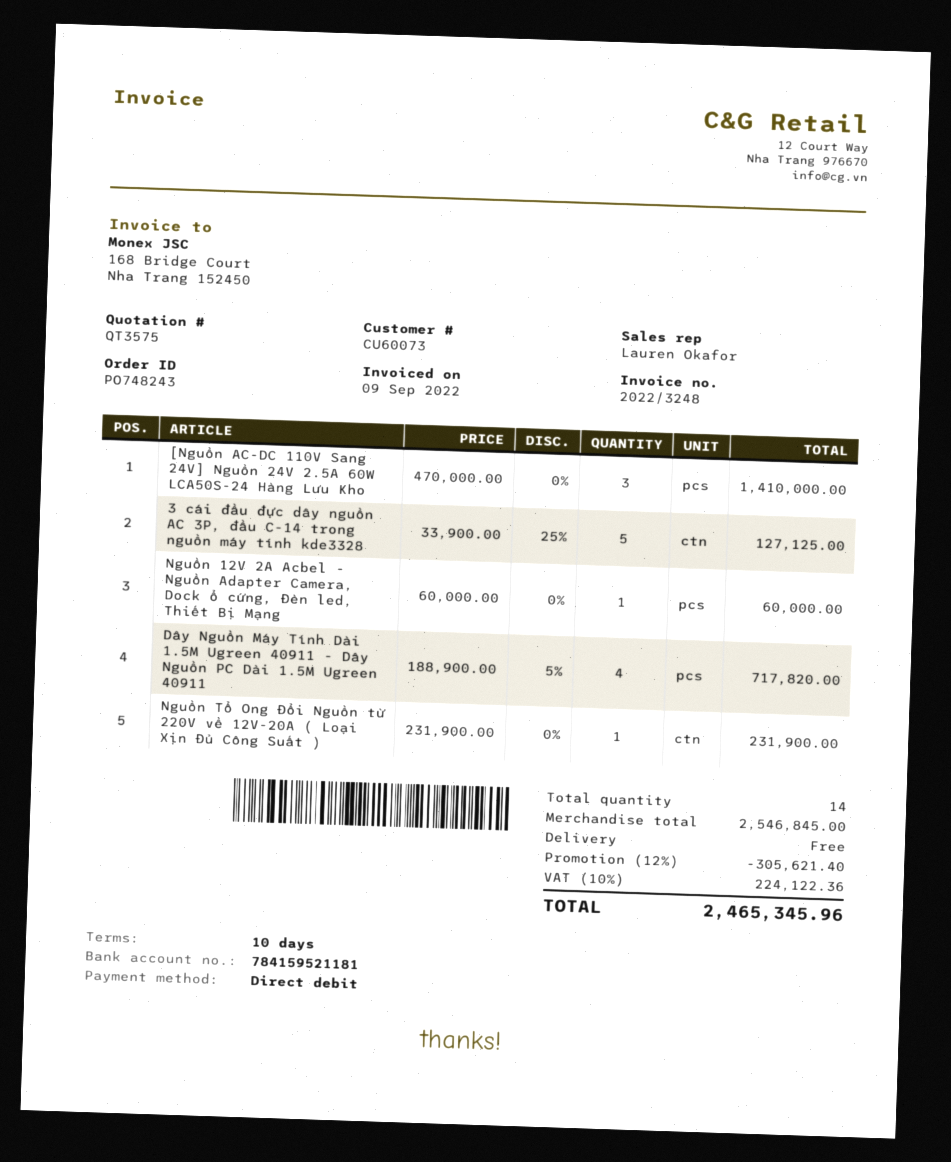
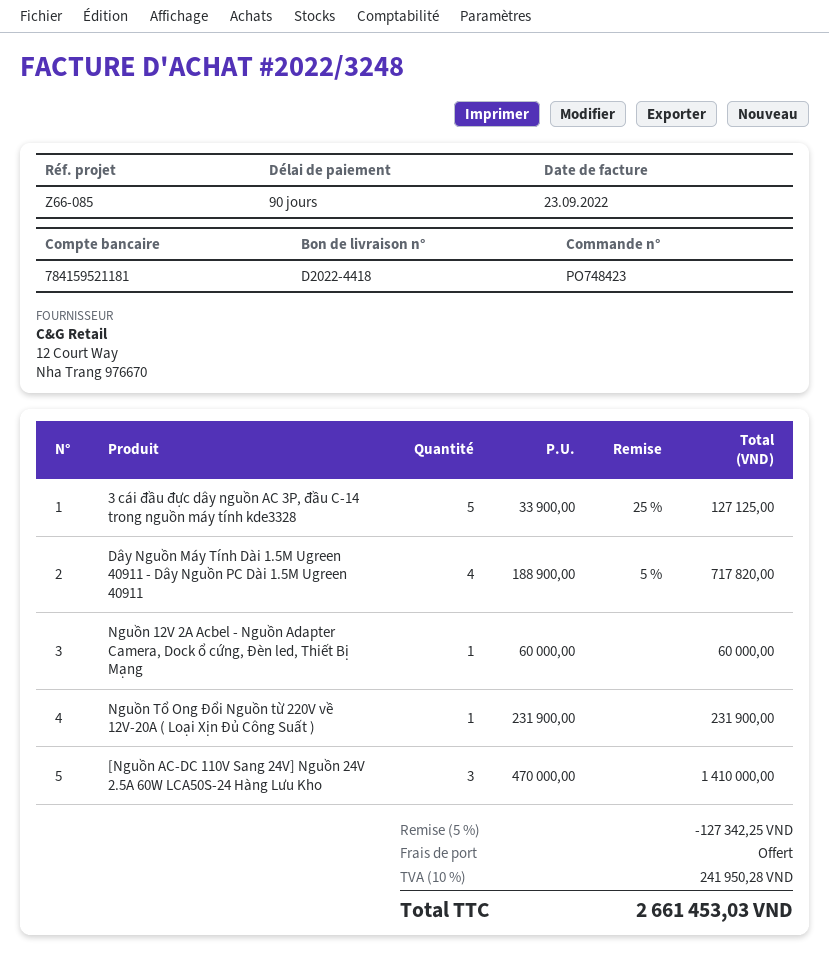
order number: PO748243 -> PO748423
invoice date: 2022-09-09 -> 2022-09-23
payment terms: 10 days -> 90 days
discount: 12% = 305621.40 -> 5% = 127342.25
tax: 10% = 224122.36 -> 10% = 241950.28
total: 2465345.96 -> 2661453.03

